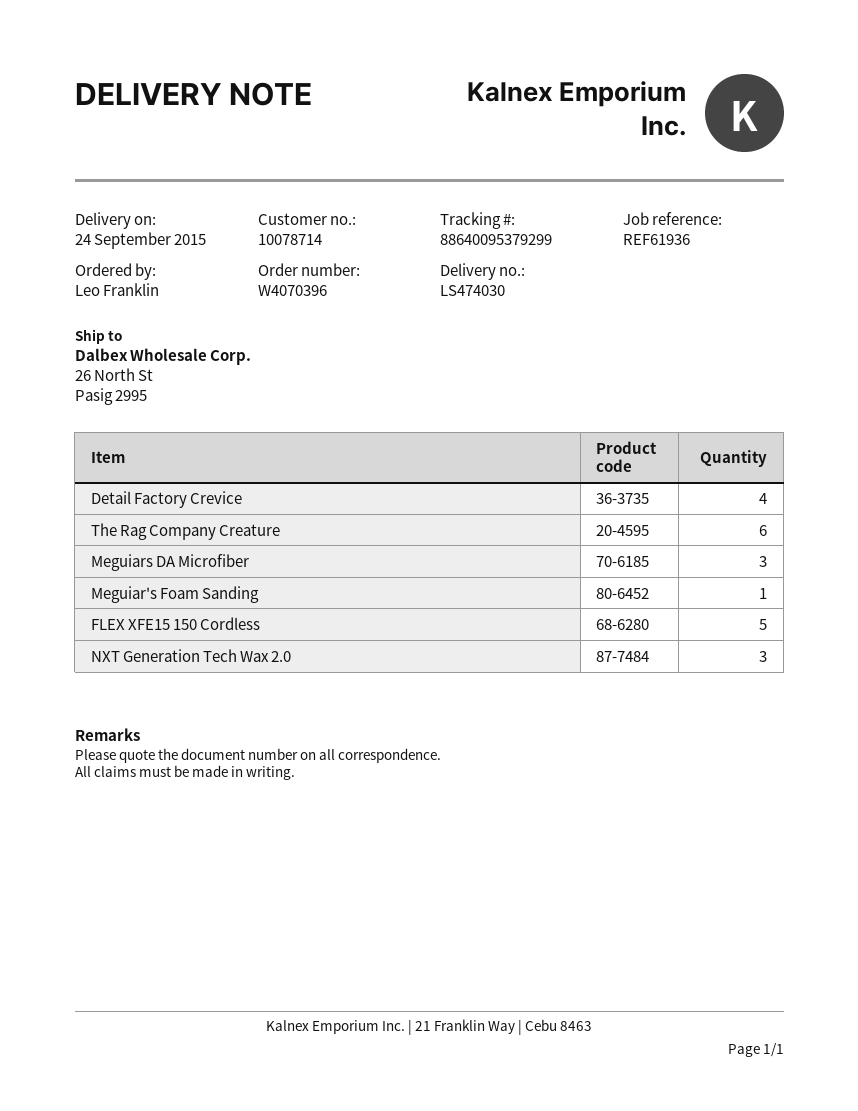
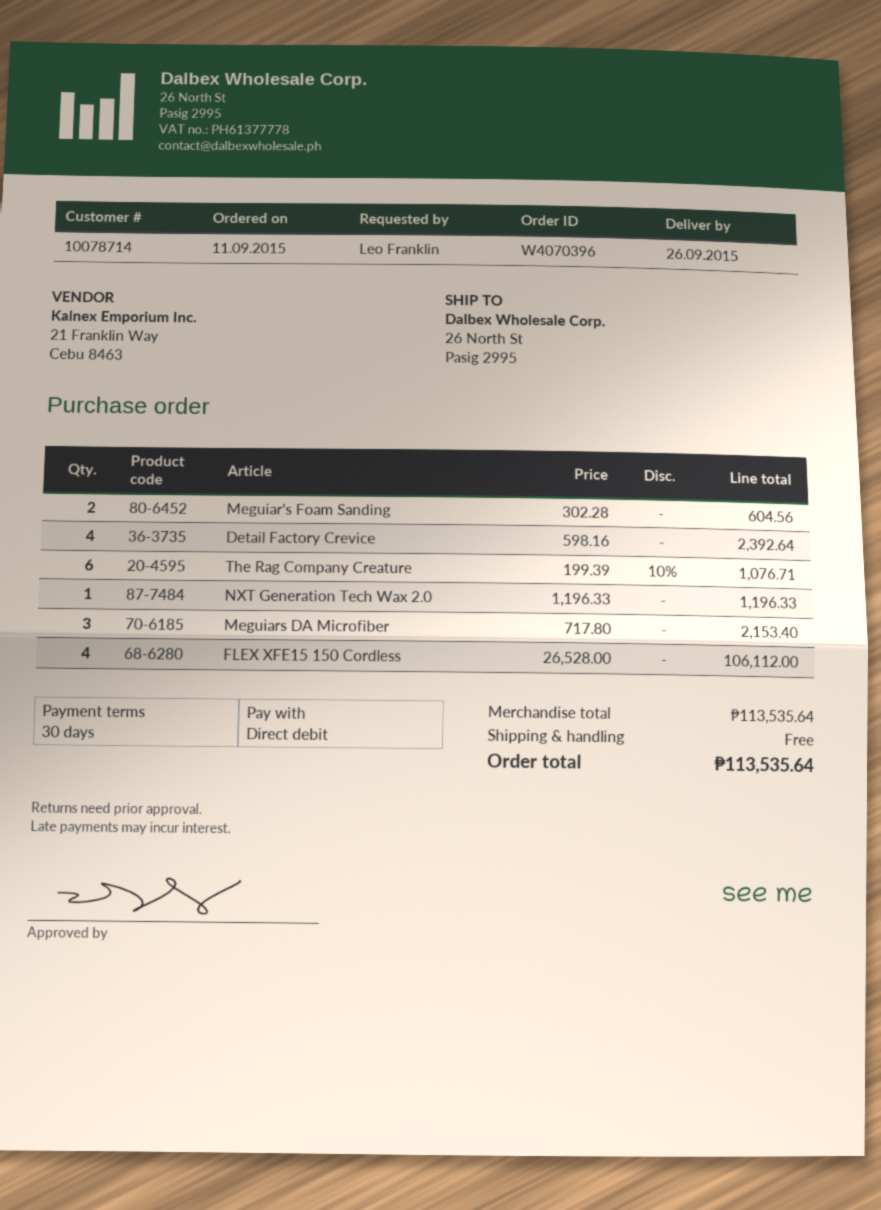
delivery date: 2015-09-24 -> 2015-09-26
Meguiar's Foam Sanding: 1 -> 2
FLEX XFE15 150 Cordless: 5 -> 4
NXT Generation Tech Wax 2.0: 3 -> 1

